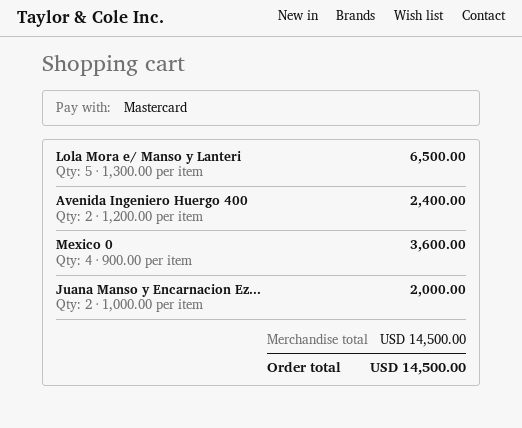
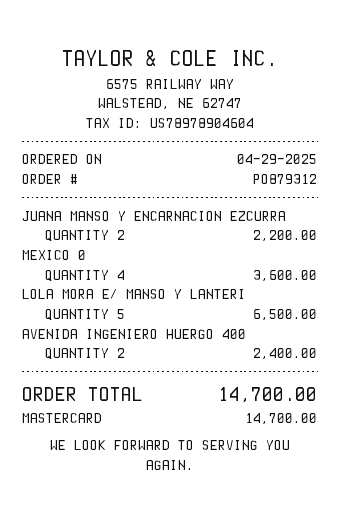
Juana Manso y Encarnacion Ez...: 2 for 2000.00 -> 2 for 2200.00
total: 14500.00 -> 14700.00

